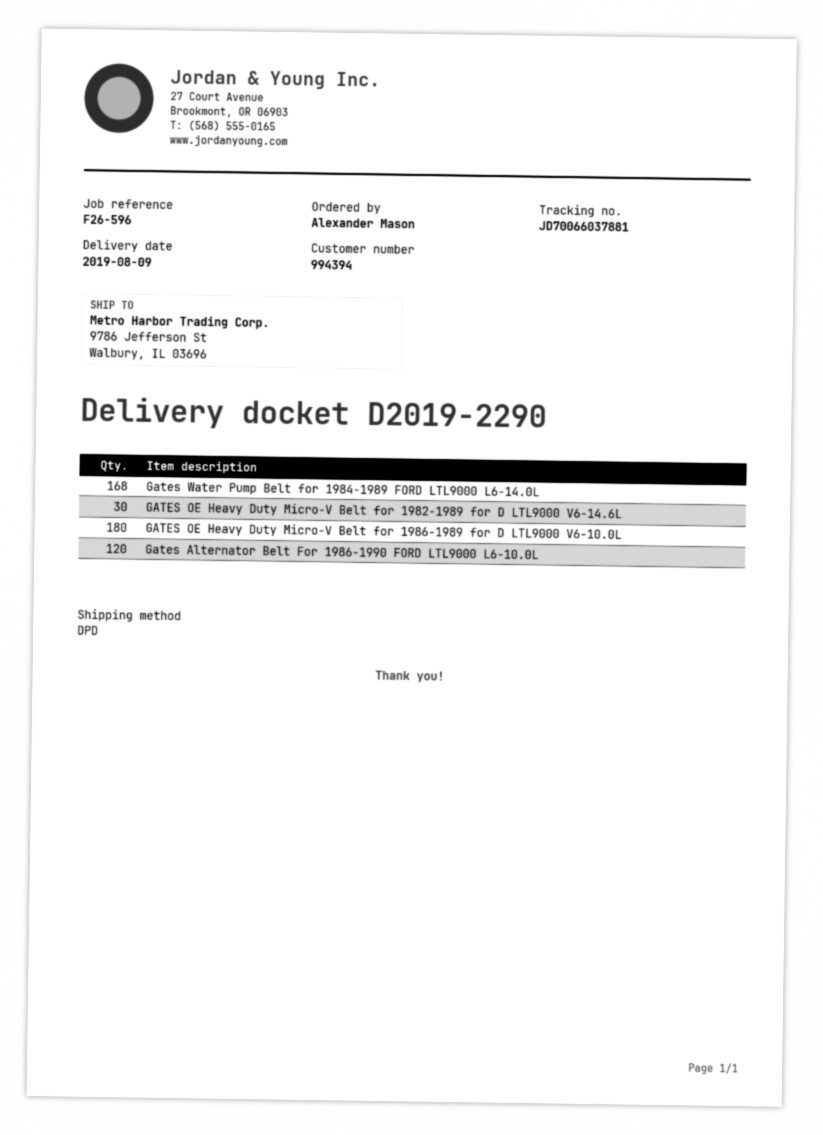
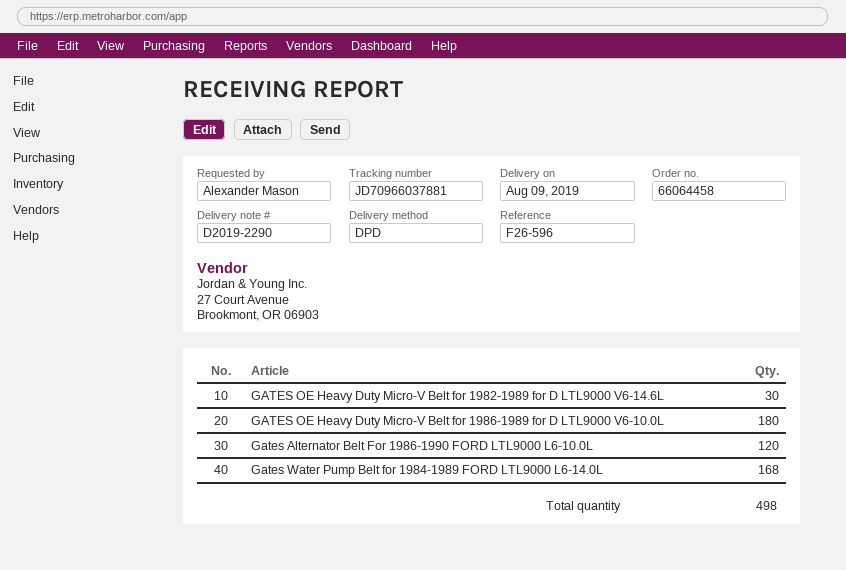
tracking number: JD70066037881 -> JD70966037881

